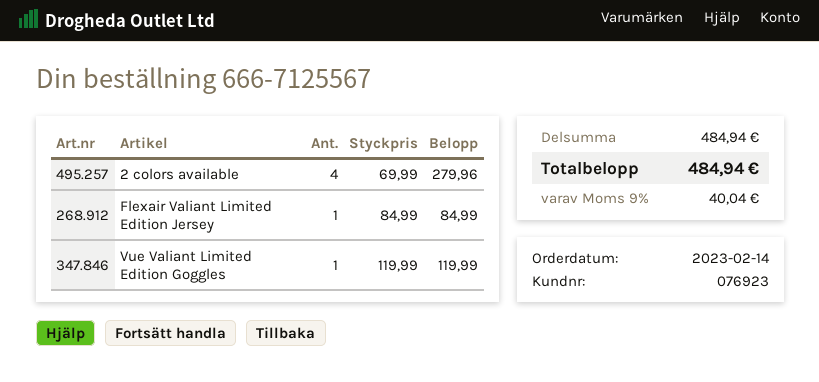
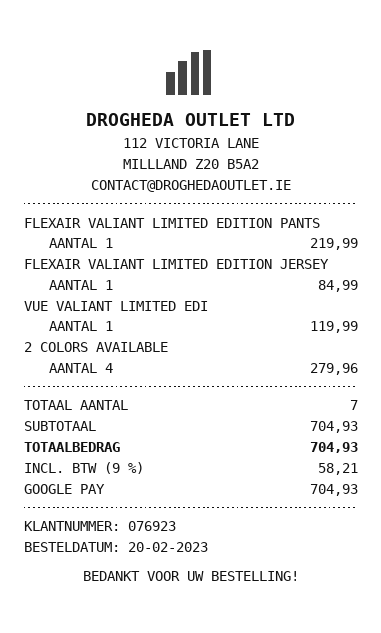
order date: 2023-02-14 -> 2023-02-20
FLEXAIR VALIANT LIMITED EDITION PANTS: none -> 1 for 219.99
subtotal: 484.94 -> 704.93
tax: 9% = 40.04 -> 9% = 58.21
total: 484.94 -> 704.93

